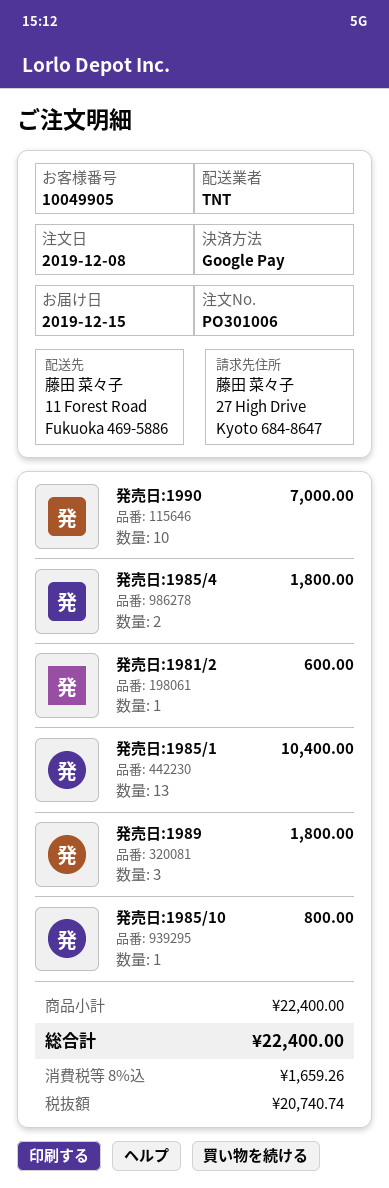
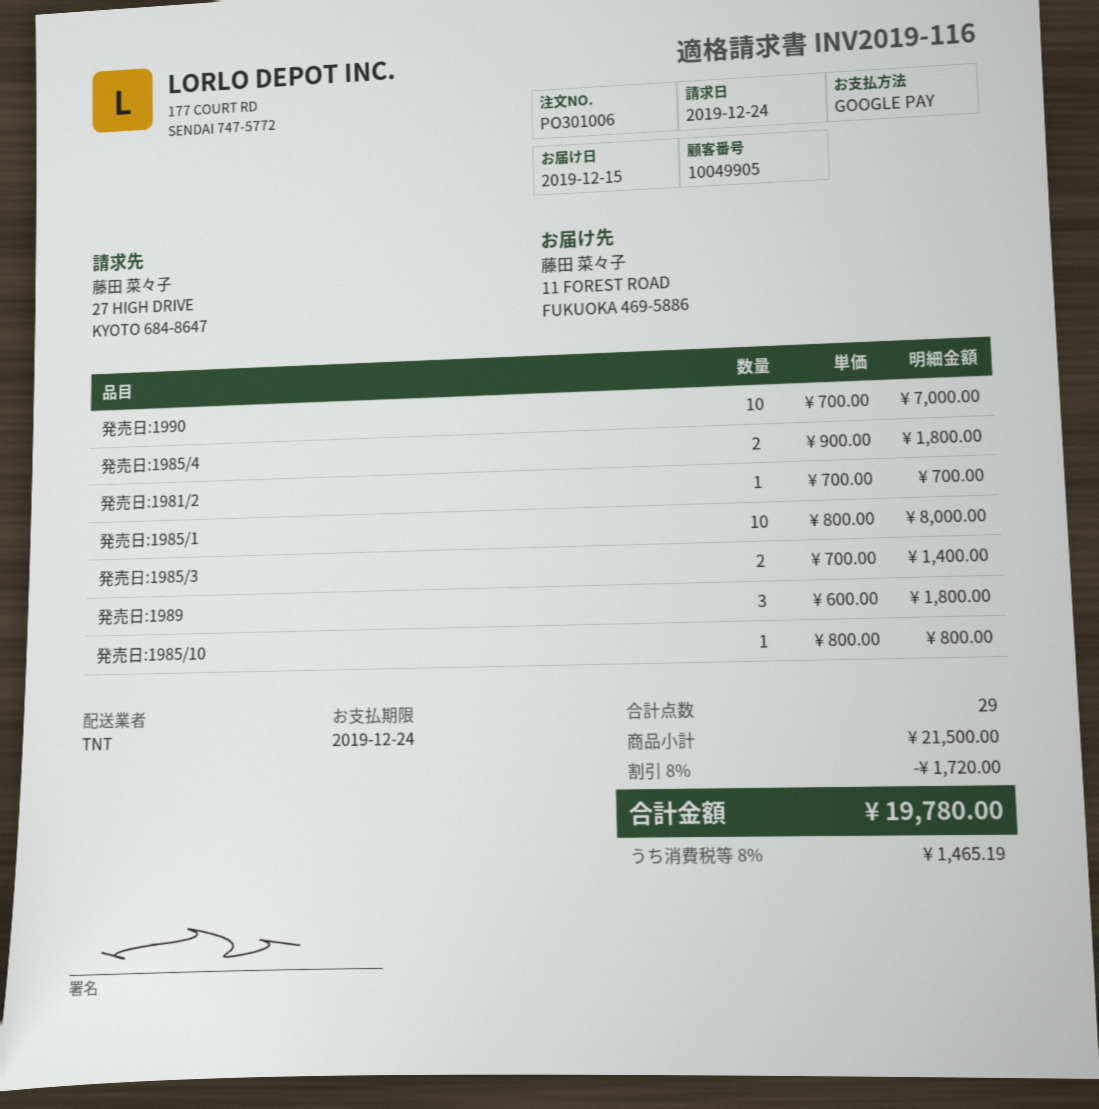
発売日:1981/2: 1 for 600.00 -> 1 for 700.00
発売日:1985/1: 13 for 10400.00 -> 10 for 8000.00
発売日:1985/3: none -> 2 for 1400.00
subtotal: 22400.00 -> 21500.00
discount: none -> 8% = 1720.00
tax: 8% = 1659.26 -> 8% = 1465.19
total: 22400.00 -> 19780.00

